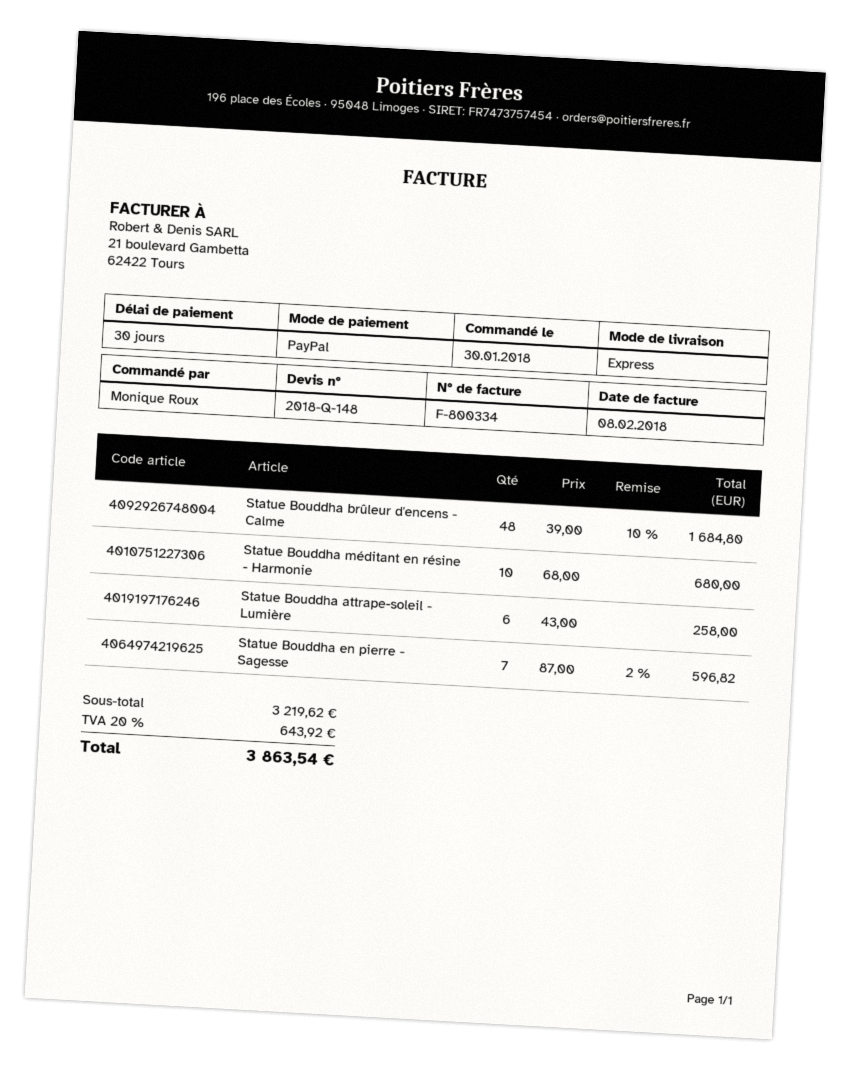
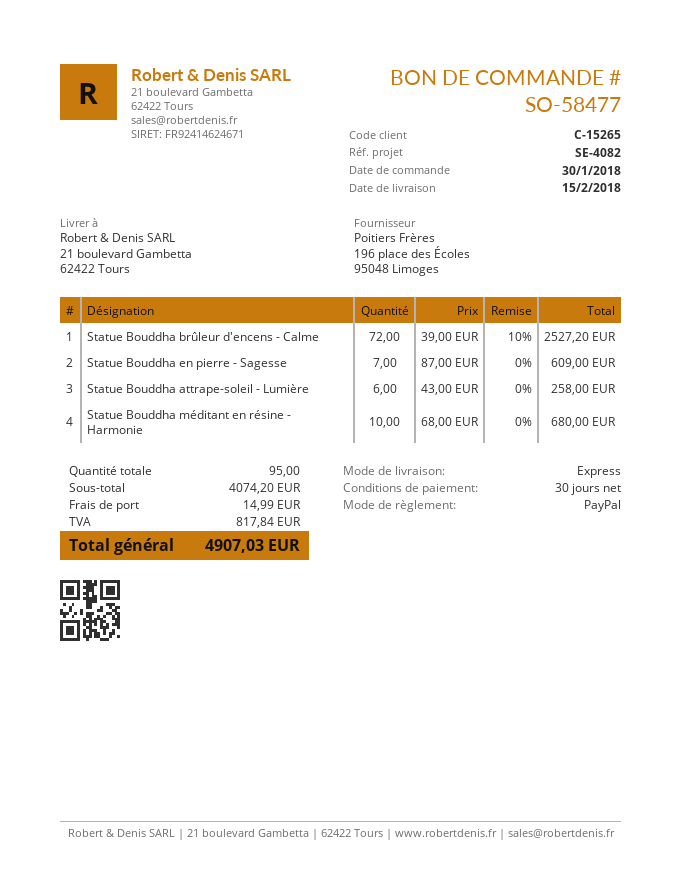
Statue Bouddha brûleur d'encens - Calme: 48 x 39.00 - 10% = 1684.80 -> 72 x 39.00 - 10% = 2527.20
Statue Bouddha en pierre - Sagesse: 7 x 87.00 - 2% = 596.82 -> 7 x 87.00 = 609.00
subtotal: 3219.62 -> 4074.20
shipping: none -> 14.99
tax: 643.92 -> 817.84
total: 3863.54 -> 4907.03

